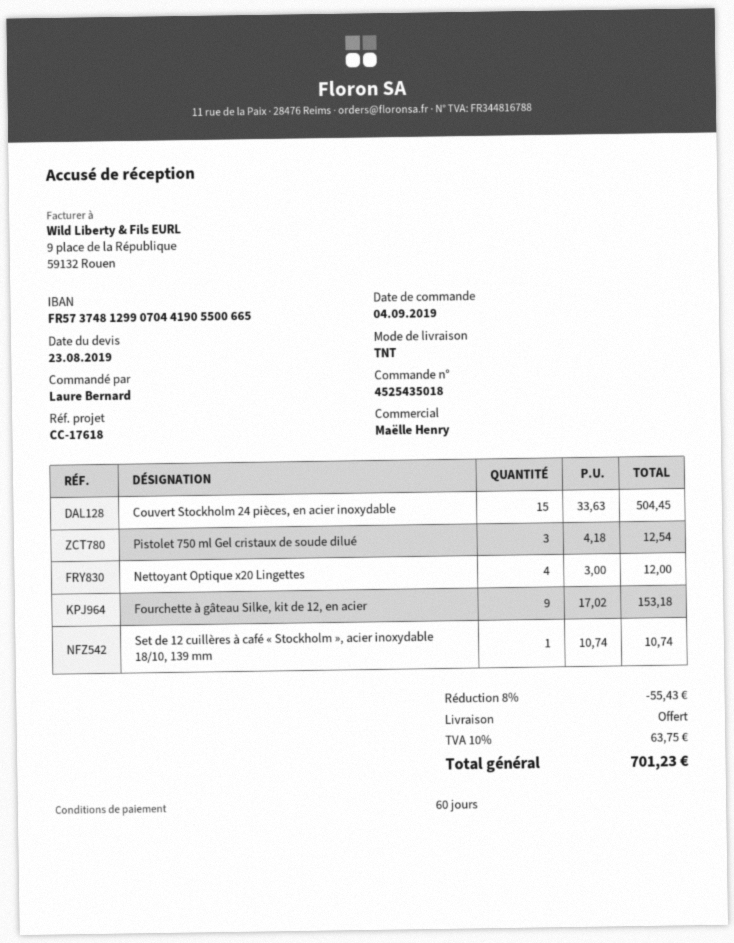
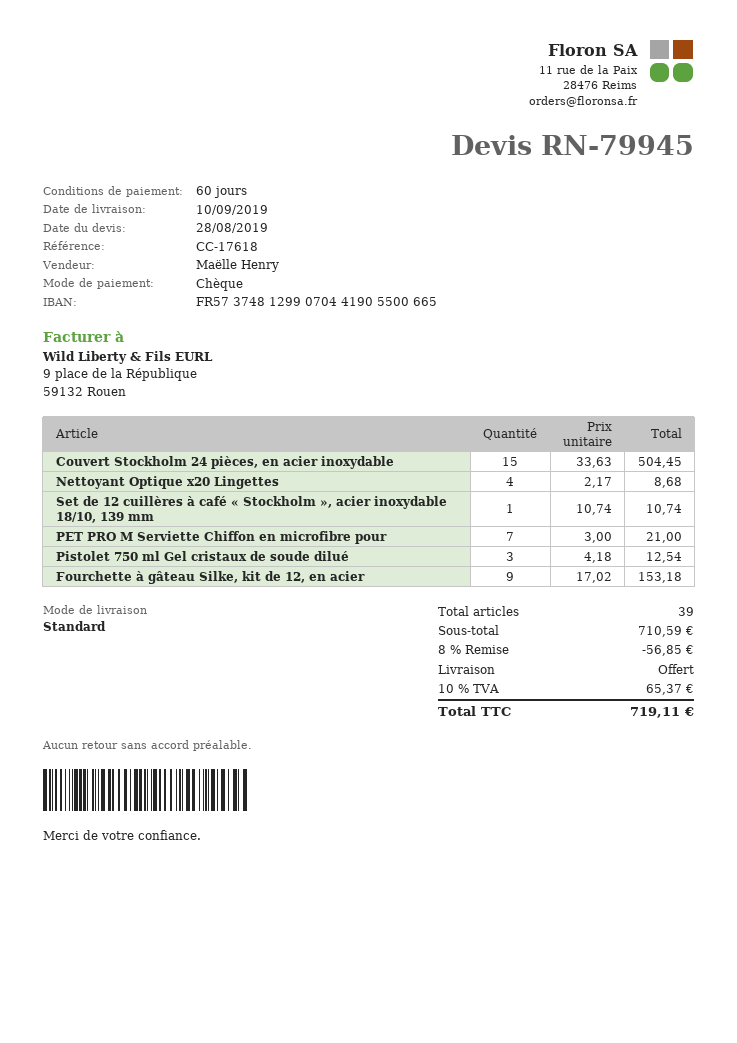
quote date: 2019-08-23 -> 2019-08-28
shipping method: TNT -> standard
Nettoyant Optique x20 Lingettes: 4 x 3.00 = 12.00 -> 4 x 2.17 = 8.68
PET PRO M Serviette Chiffon en microfibre pour: none -> 7 x 3.00 = 21.00
discount: 8% = 55.43 -> 8% = 56.85
tax: 10% = 63.75 -> 10% = 65.37
total: 701.23 -> 719.11

